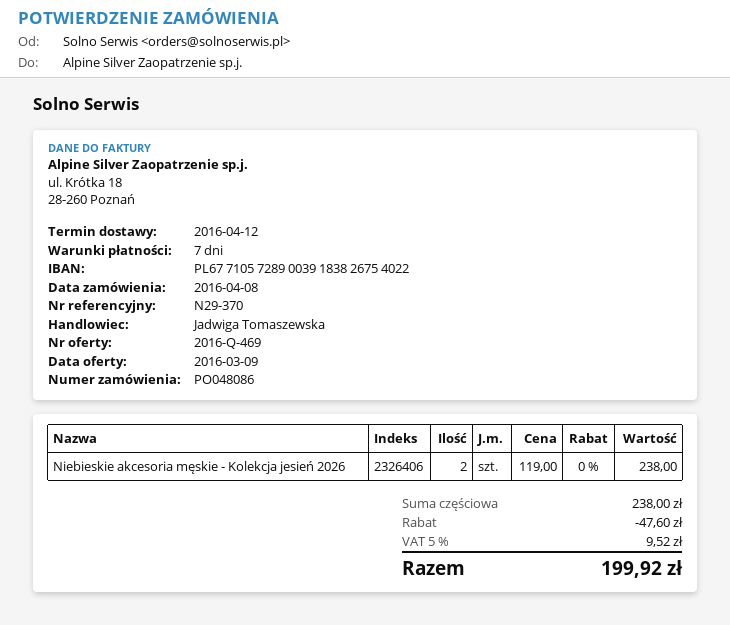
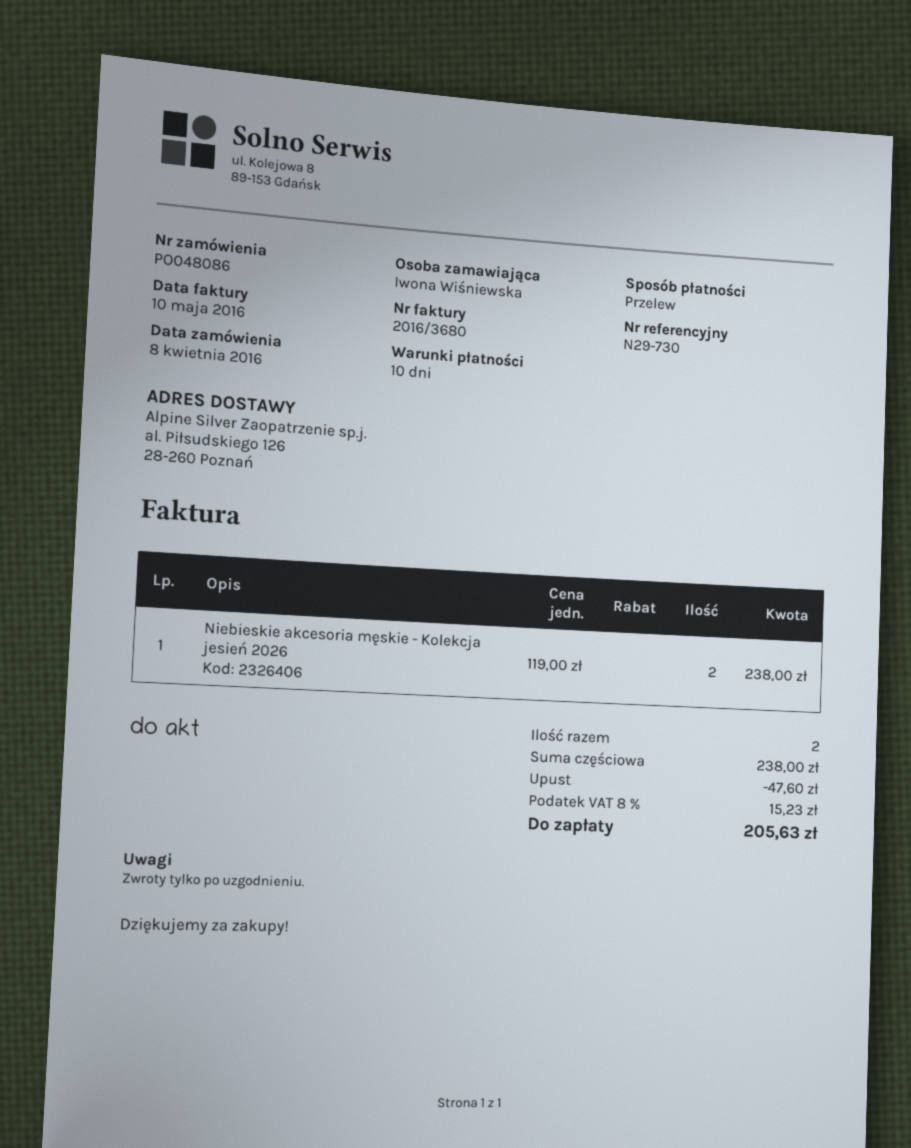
payment terms: 7 days -> 10 days
reference: N29-370 -> N29-730
tax: 5% = 9.52 -> 8% = 15.23
total: 199.92 -> 205.63

